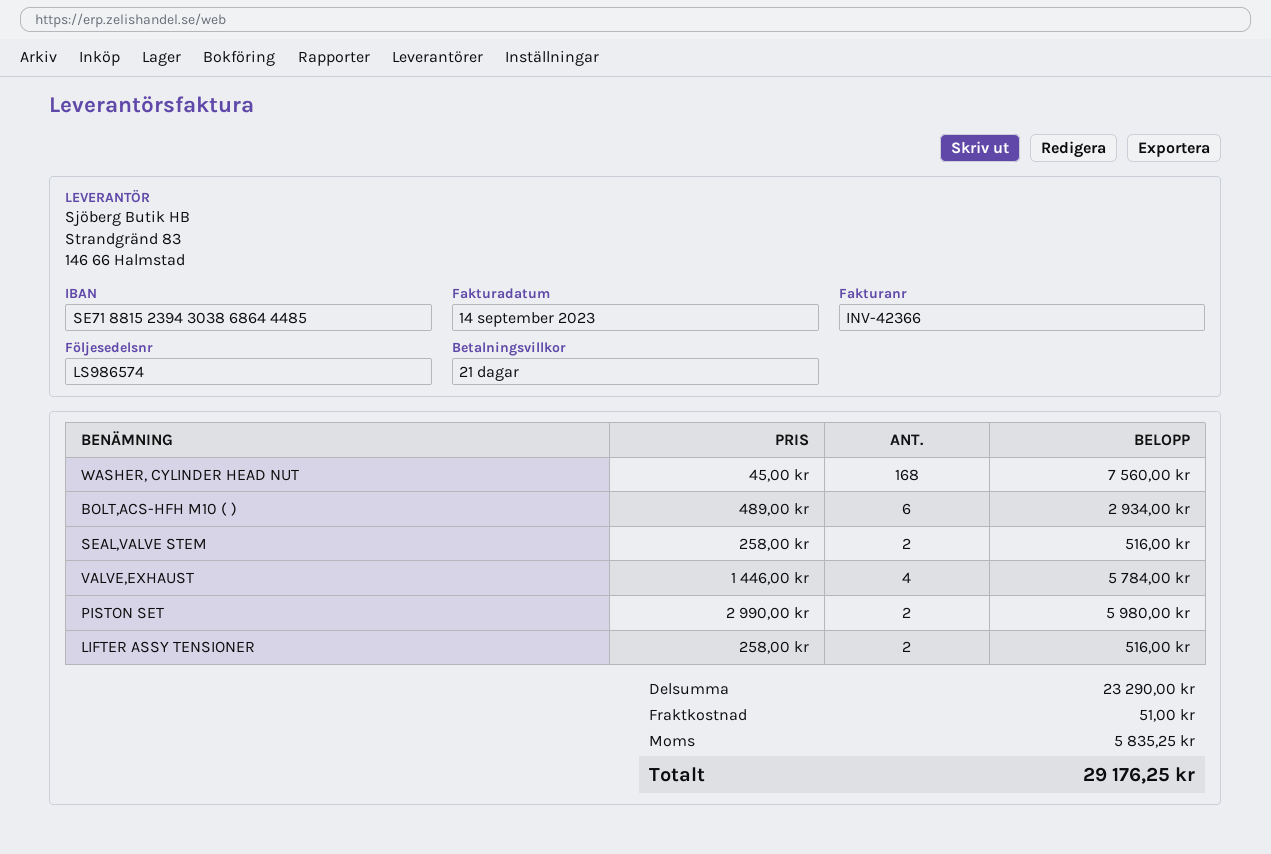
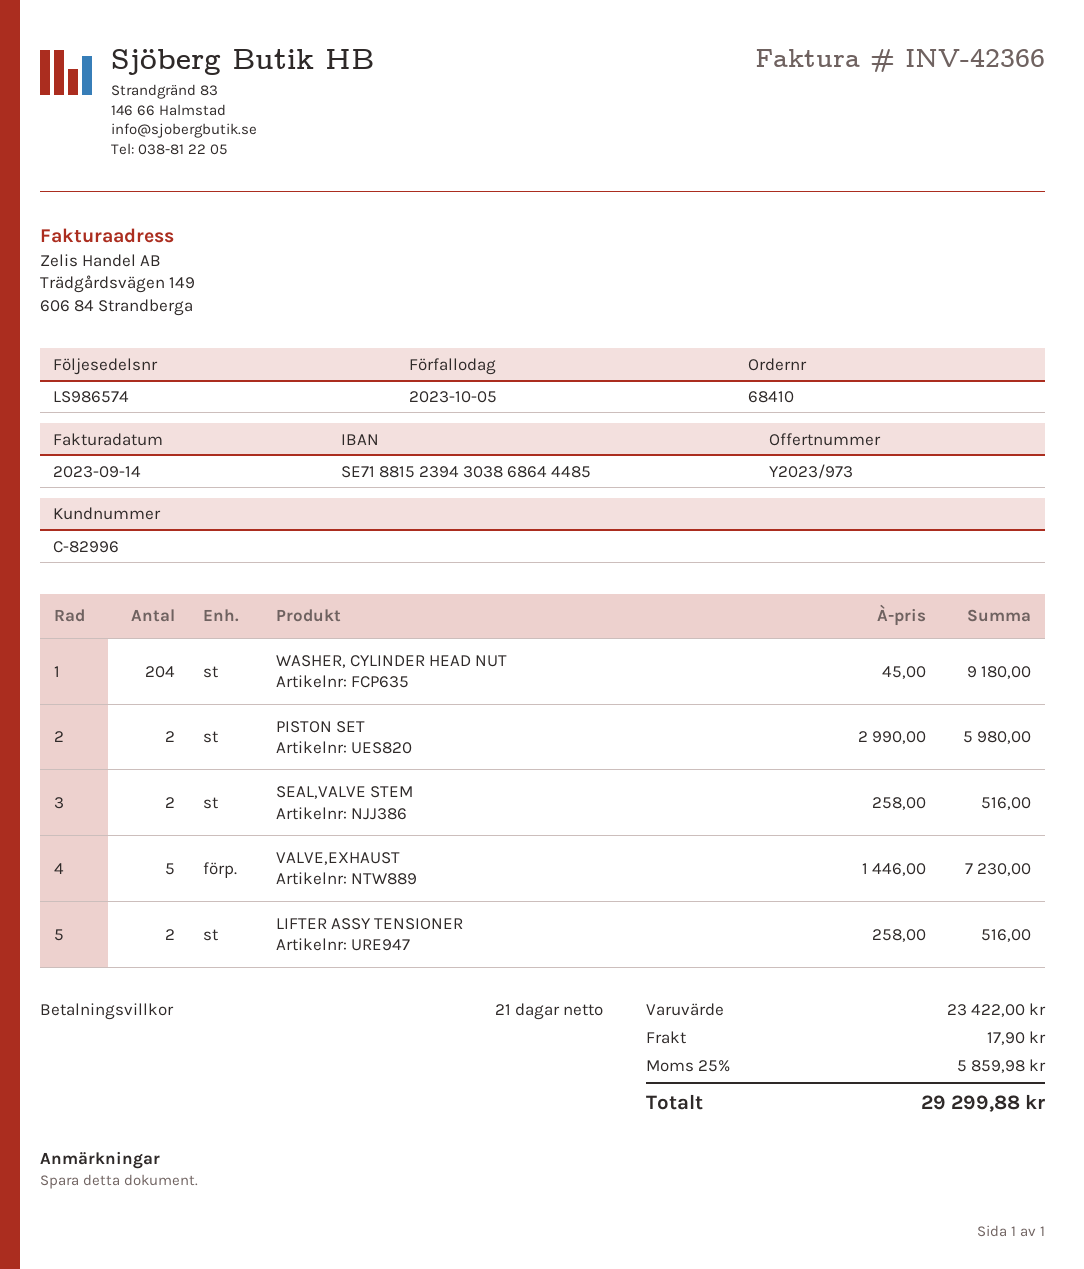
WASHER, CYLINDER HEAD NUT: 168 x 45.00 = 7560.00 -> 204 x 45.00 = 9180.00
BOLT,ACS-HFH M10 ( ): 6 x 489.00 = 2934.00 -> none
VALVE,EXHAUST: 4 x 1446.00 = 5784.00 -> 5 x 1446.00 = 7230.00
subtotal: 23290.00 -> 23422.00
shipping: 51.00 -> 17.90
tax: 5835.25 -> 5859.98
total: 29176.25 -> 29299.88

